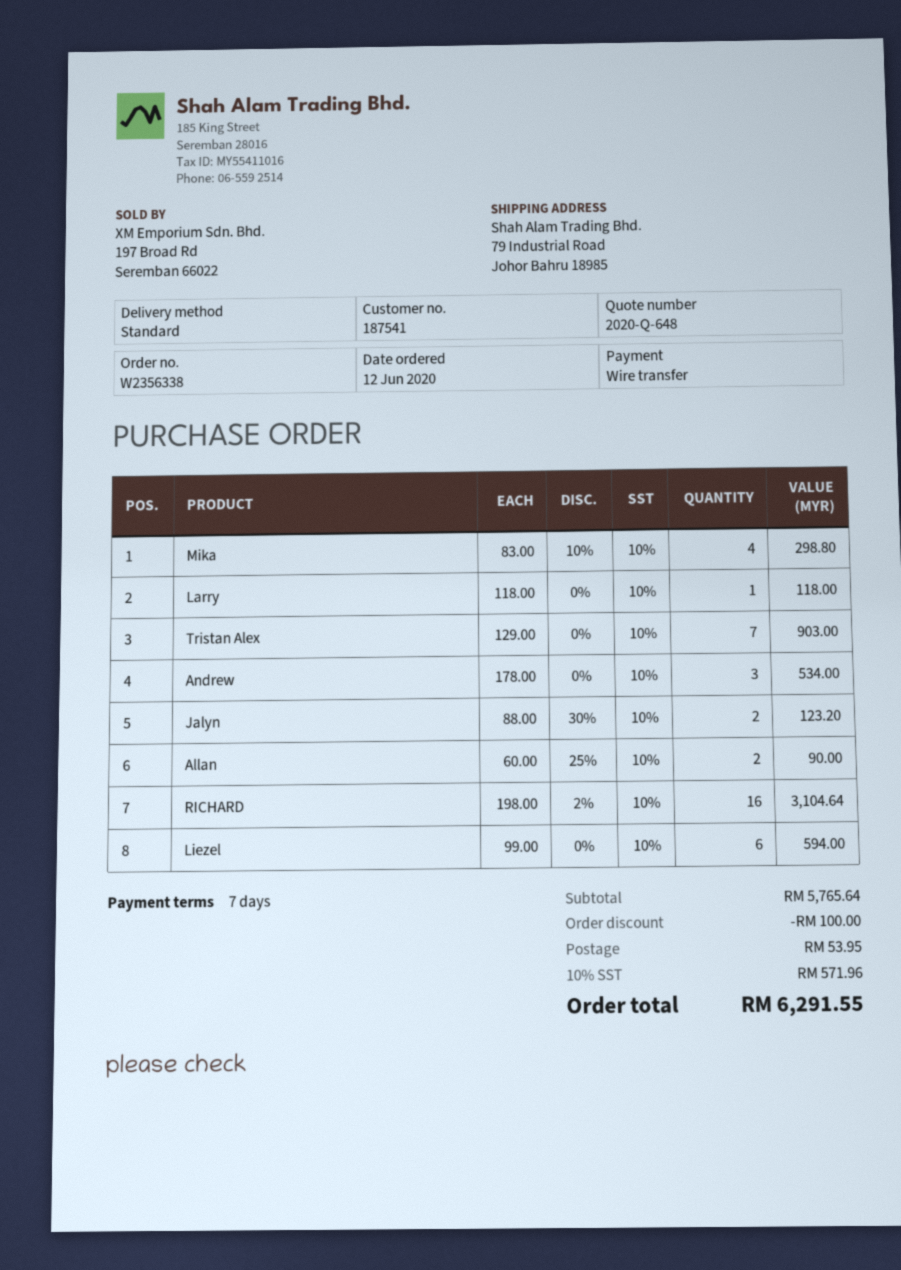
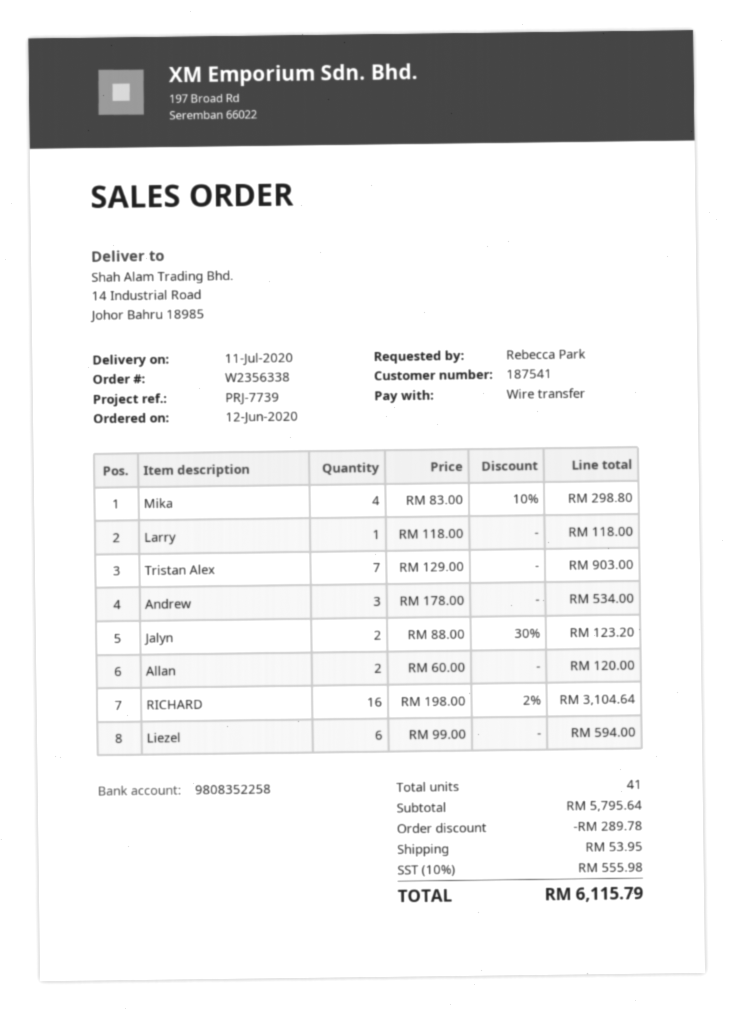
ship to: 79 Industrial Road, Johor Bahru 18985 -> 14 Industrial Road, Johor Bahru 18985
Allan: 2 x 60.00 - 25% = 90.00 -> 2 x 60.00 = 120.00
subtotal: 5765.64 -> 5795.64
discount: 100.00 -> 289.78
tax: 10% = 571.96 -> 10% = 555.98
total: 6291.55 -> 6115.79

